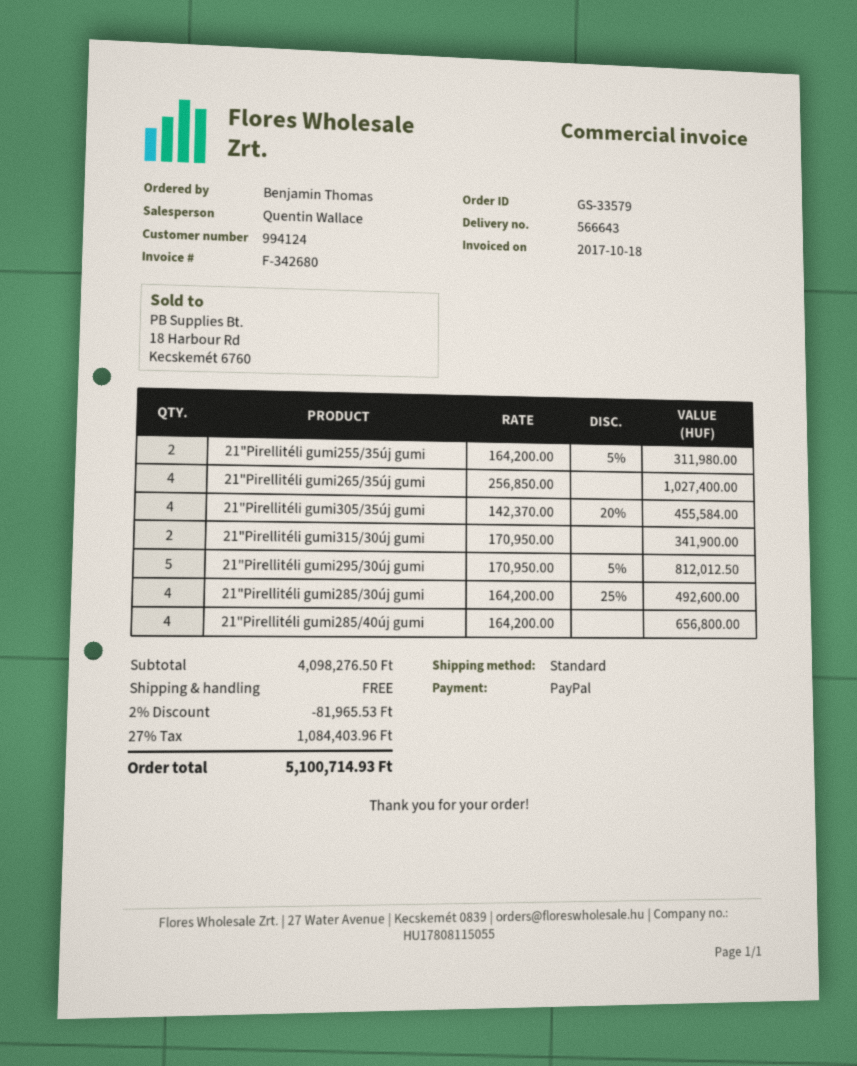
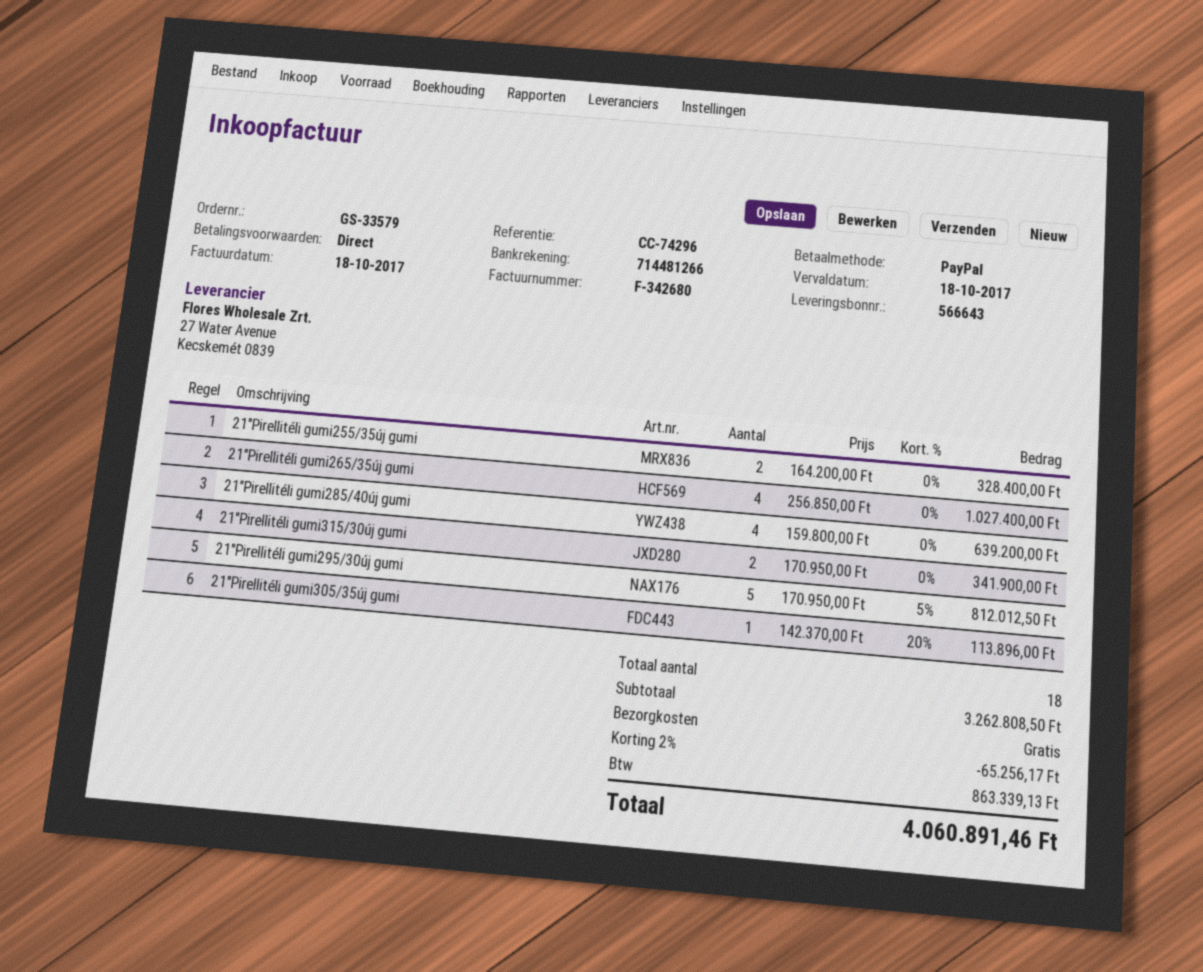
21"Pirellitéli gumi255/35új gumi: 2 x 164200.00 - 5% = 311980.00 -> 2 x 164200.00 = 328400.00
21"Pirellitéli gumi305/35új gumi: 4 x 142370.00 - 20% = 455584.00 -> 1 x 142370.00 - 20% = 113896.00
21"Pirellitéli gumi285/30új gumi: 4 x 164200.00 - 25% = 492600.00 -> none
21"Pirellitéli gumi285/40új gumi: 4 x 164200.00 = 656800.00 -> 4 x 159800.00 = 639200.00
subtotal: 4098276.50 -> 3262808.50
discount: 2% = 81965.53 -> 2% = 65256.17
tax: 1084403.96 -> 863339.13
total: 5100714.93 -> 4060891.46

